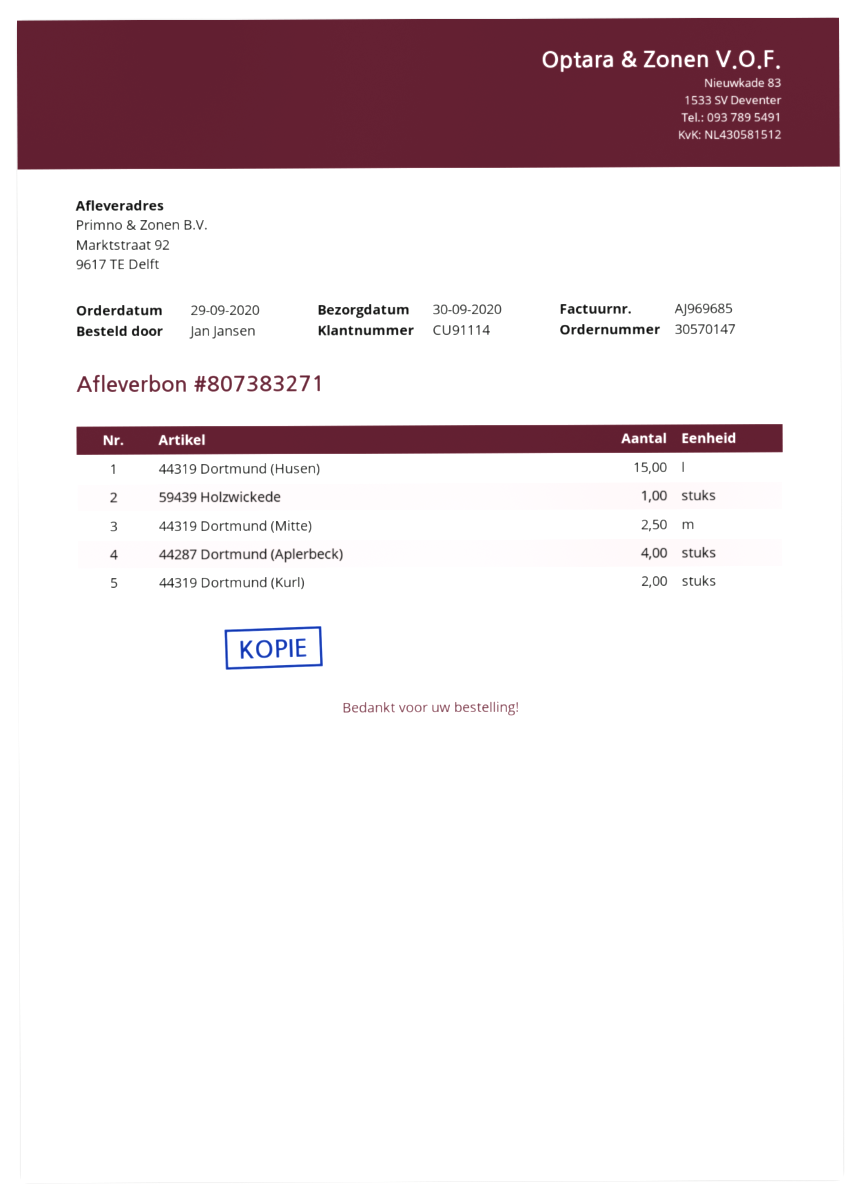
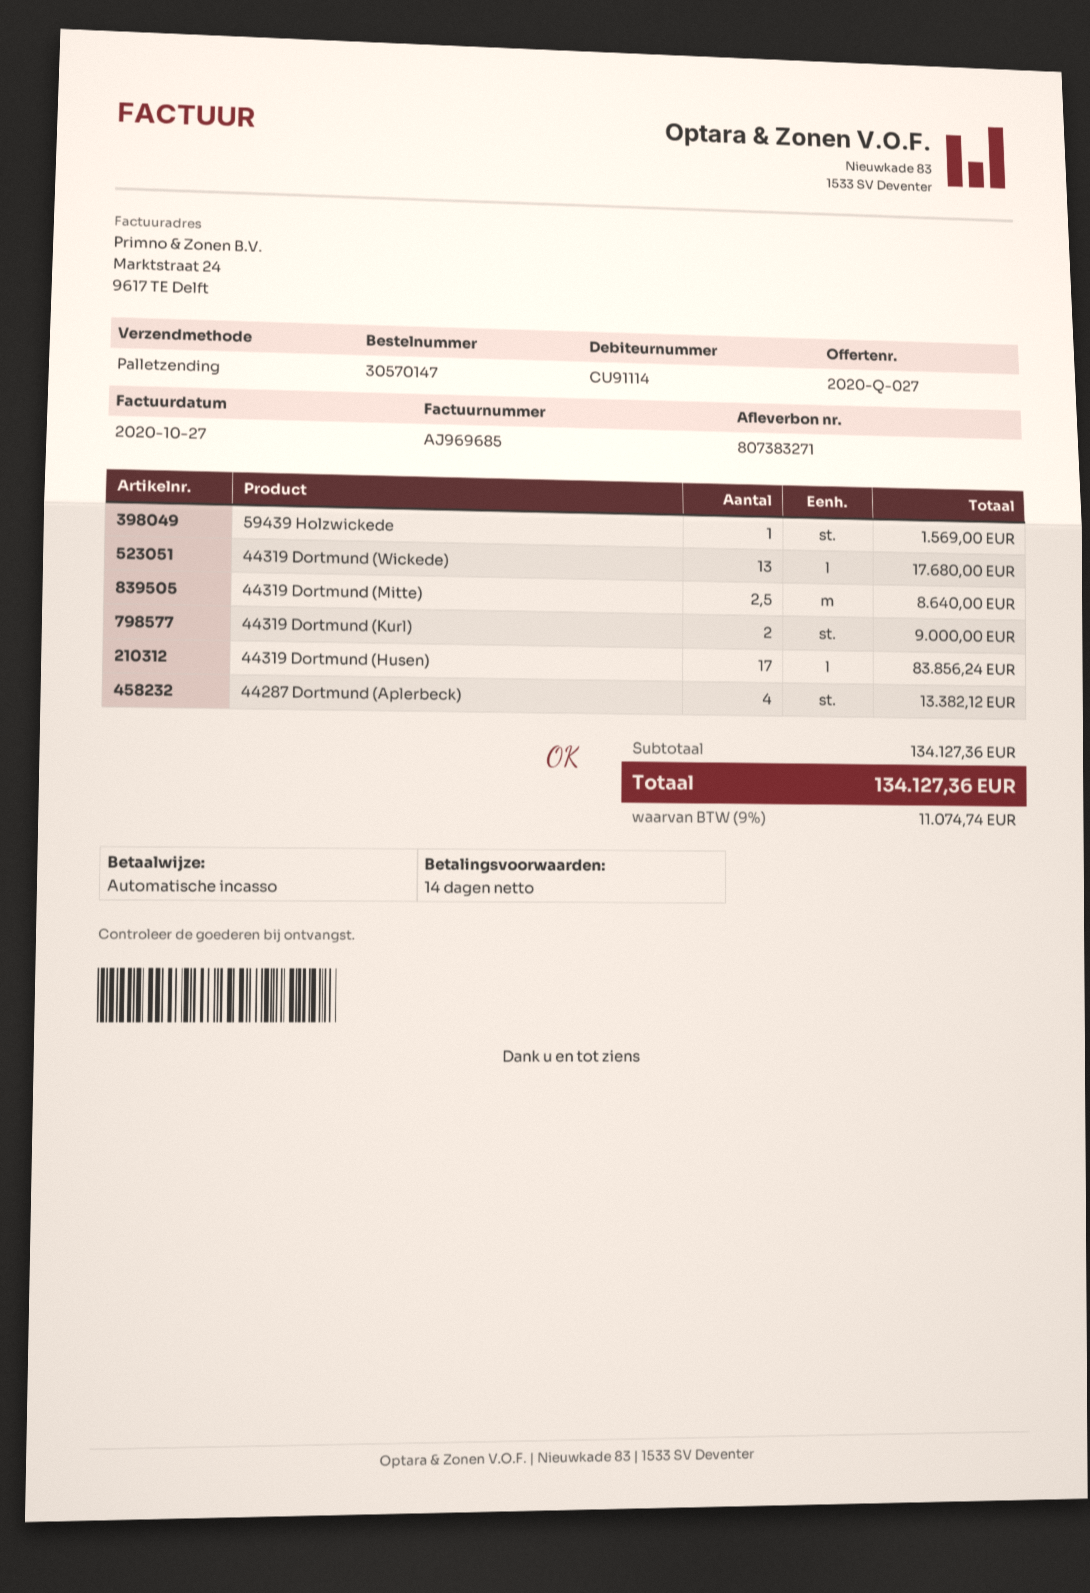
44319 Dortmund (Husen): 15 -> 17
44319 Dortmund (Wickede): none -> 13

